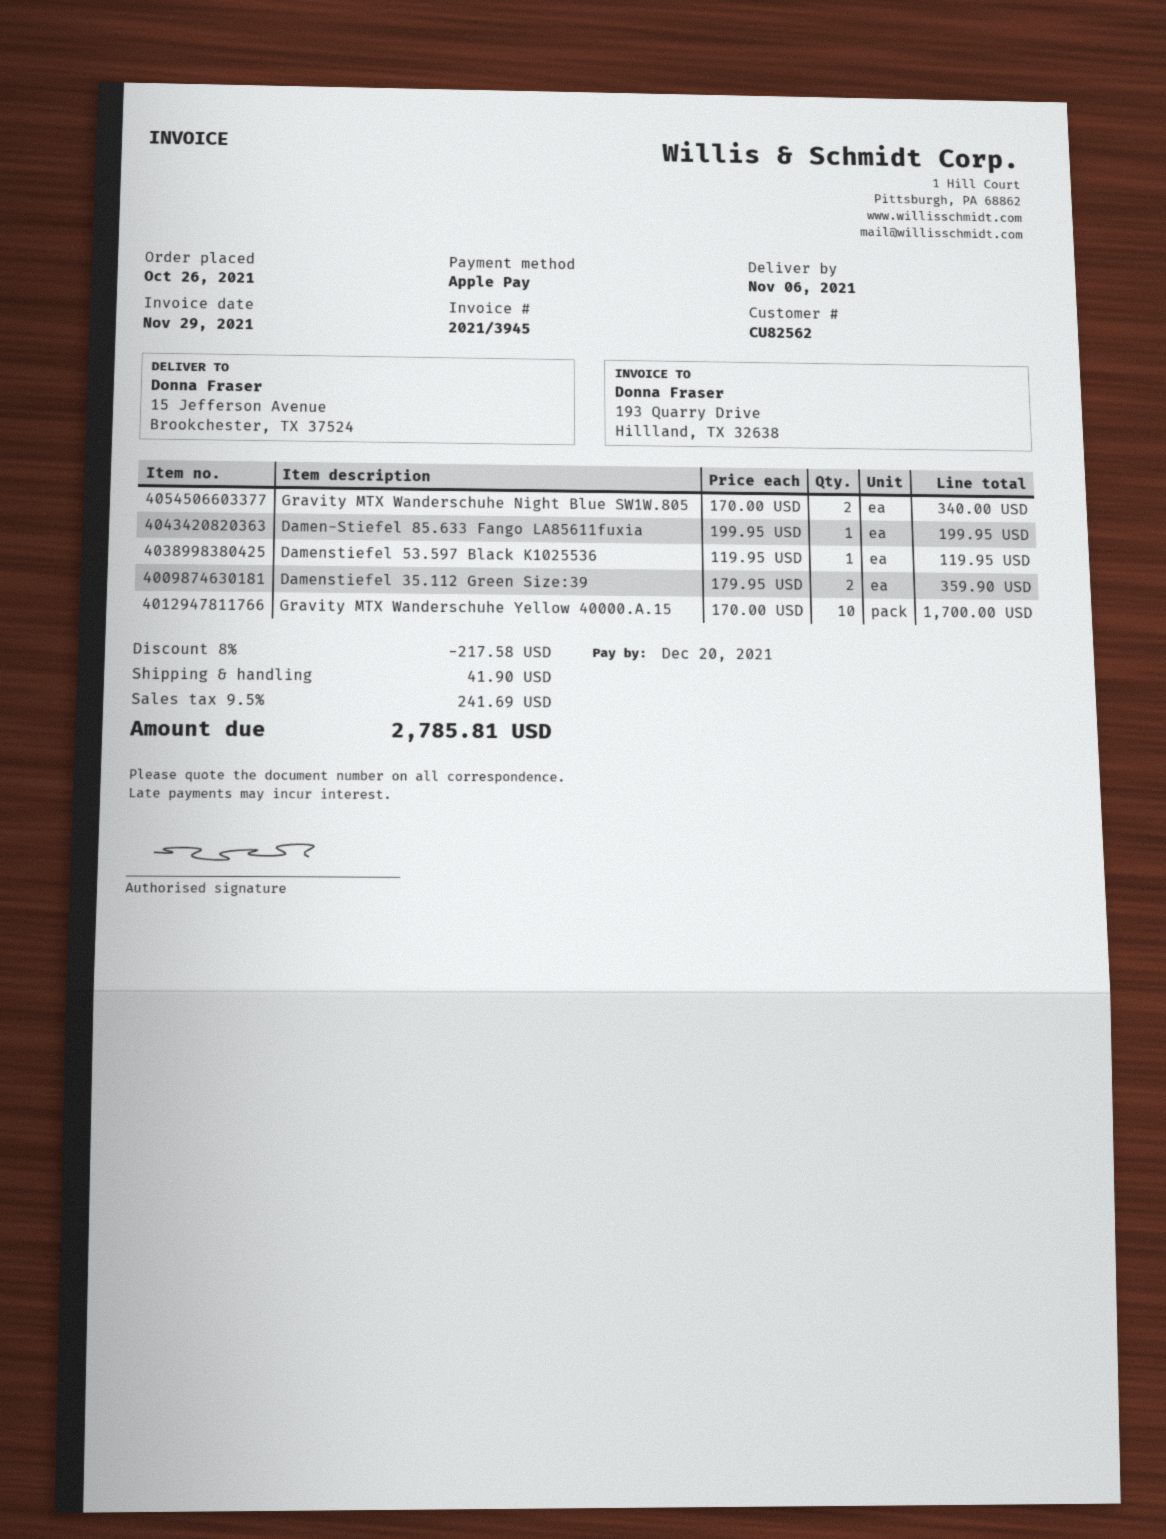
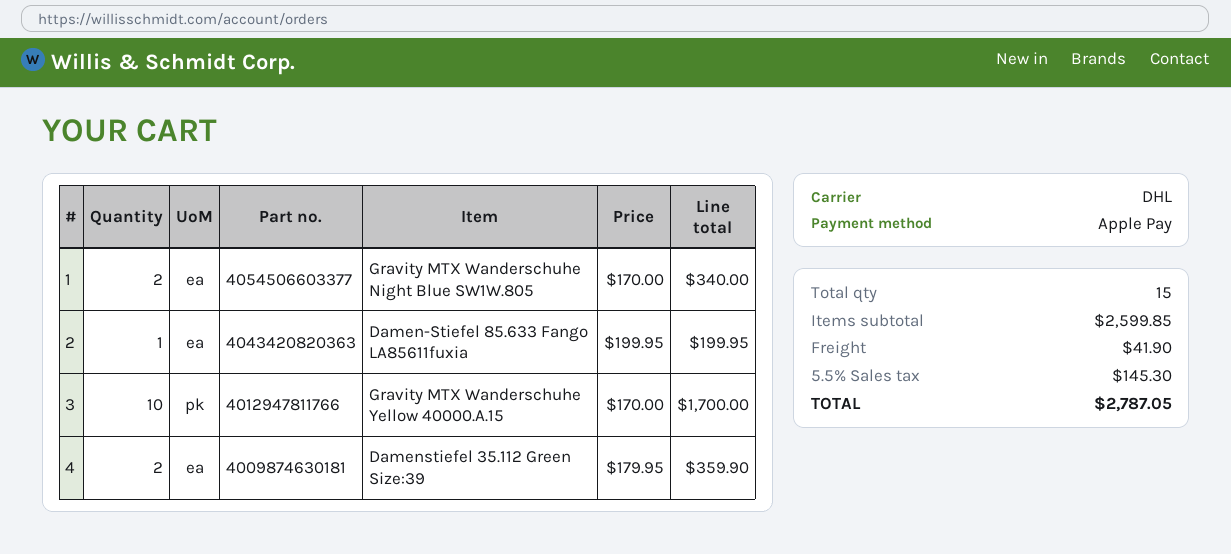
Damenstiefel 53.597 Black K1025536: 1 x 119.95 = 119.95 -> none
discount: 8% = 217.58 -> none
tax: 9.5% = 241.69 -> 5.5% = 145.30
total: 2785.81 -> 2787.05

